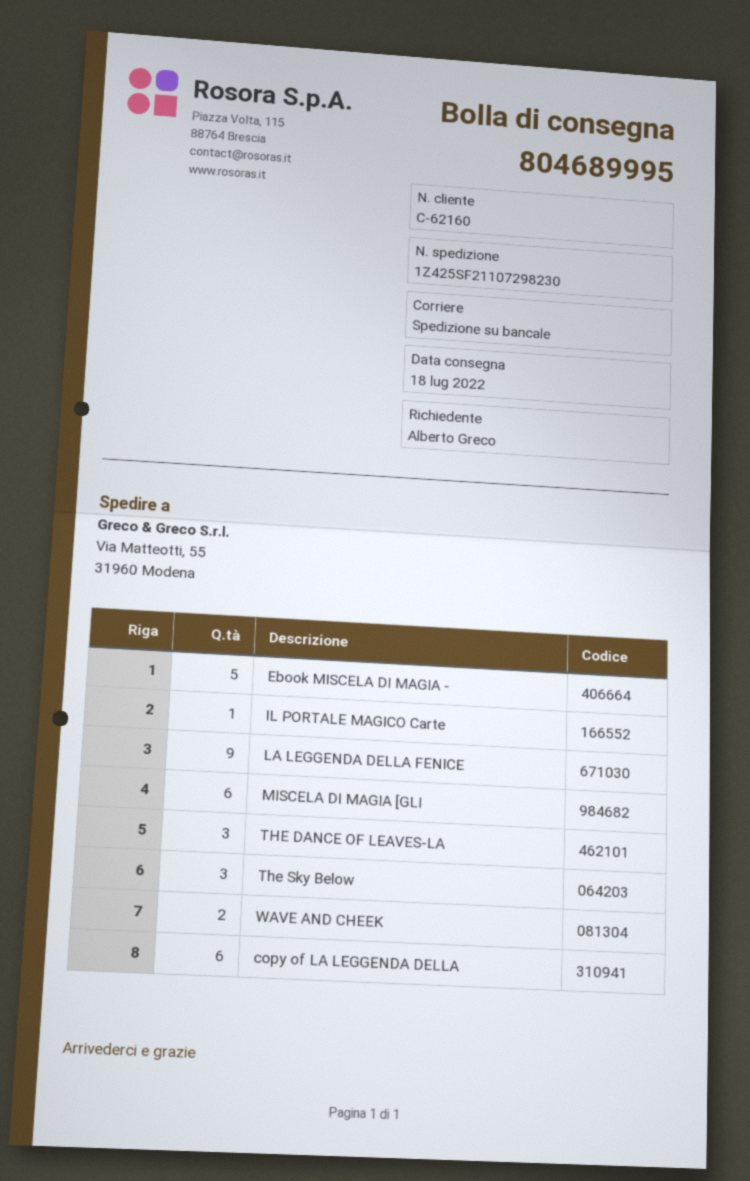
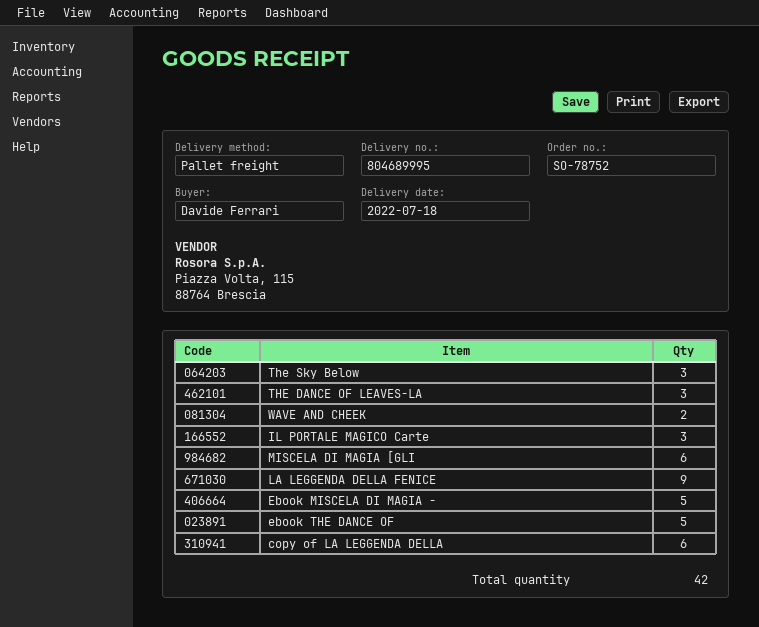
ordered by: Alberto Greco -> Davide Ferrari
IL PORTALE MAGICO Carte: 1 -> 3
ebook THE DANCE OF: none -> 5

